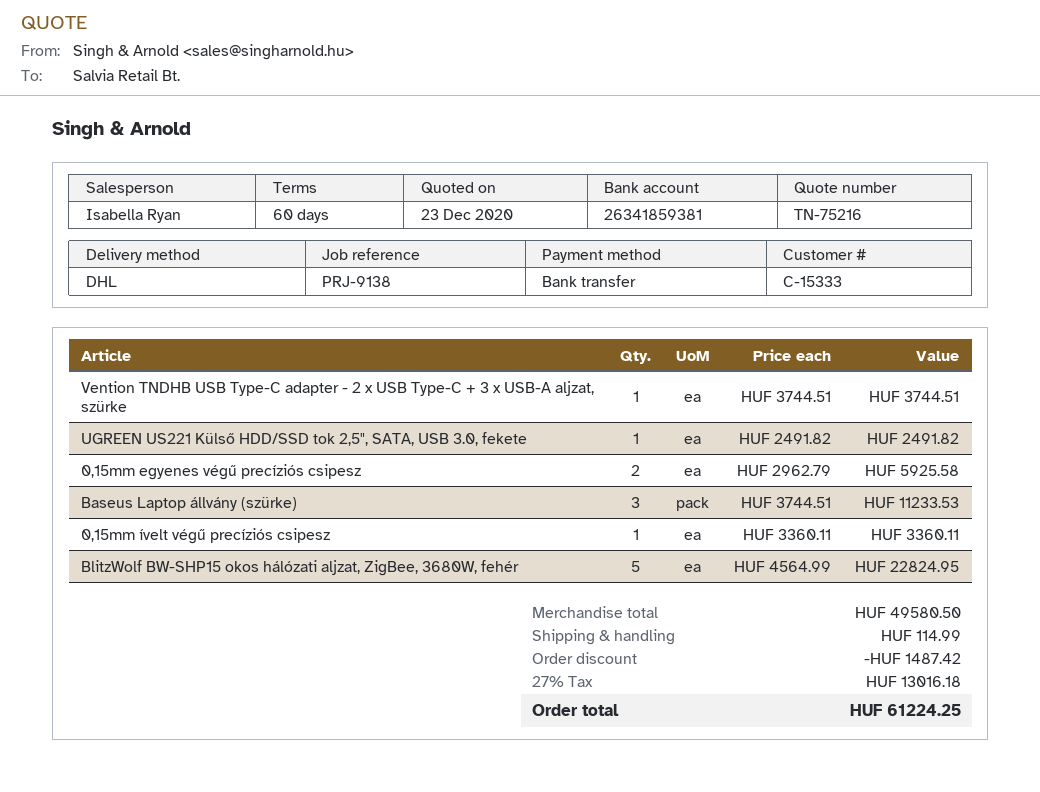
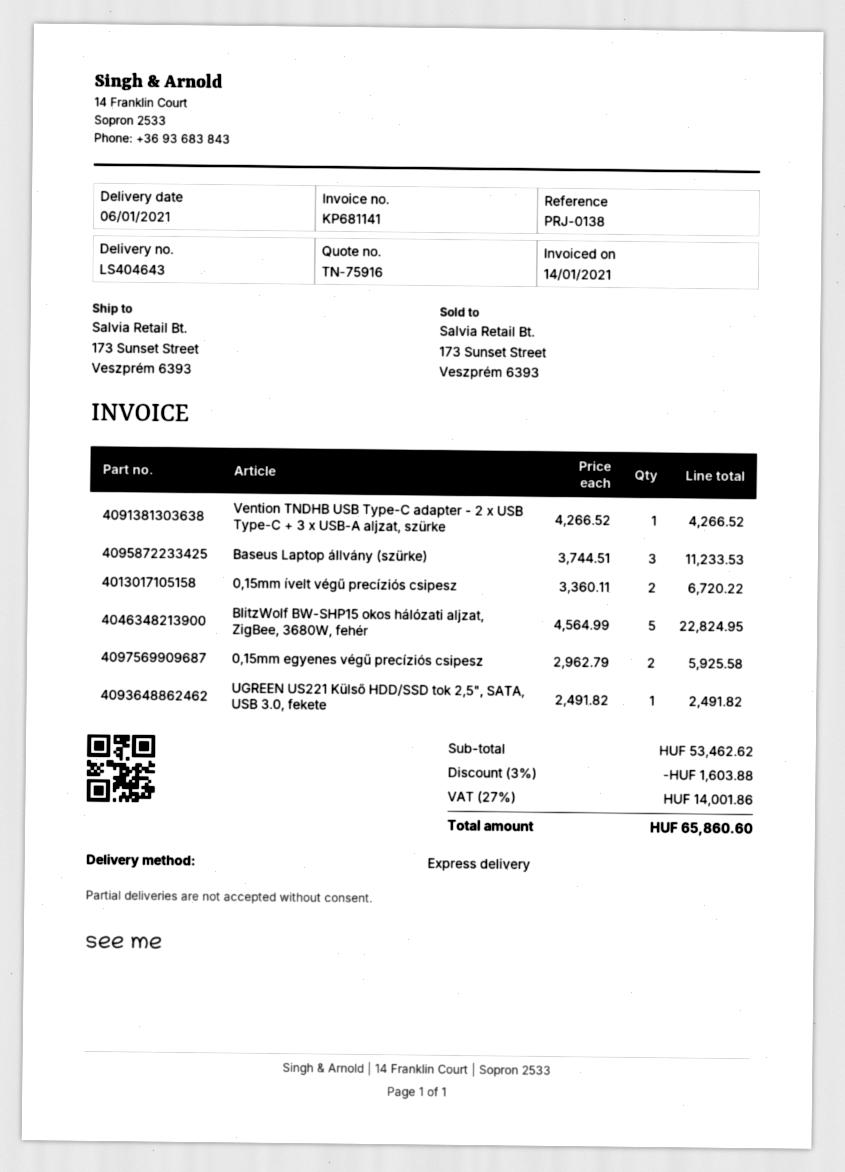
quote number: TN-75216 -> TN-75916
reference: PRJ-9138 -> PRJ-0138
shipping method: DHL -> express
Vention TNDHB USB Type-C adapter - 2 x USB Type-C + 3 x USB-A aljzat, szürke: 1 x 3744.51 = 3744.51 -> 1 x 4266.52 = 4266.52
0,15mm ívelt végű precíziós csipesz: 1 x 3360.11 = 3360.11 -> 2 x 3360.11 = 6720.22
subtotal: 49580.50 -> 53462.62
discount: 1487.42 -> 1603.88
shipping: 114.99 -> none
tax: 27% = 13016.18 -> 27% = 14001.86
total: 61224.25 -> 65860.60

